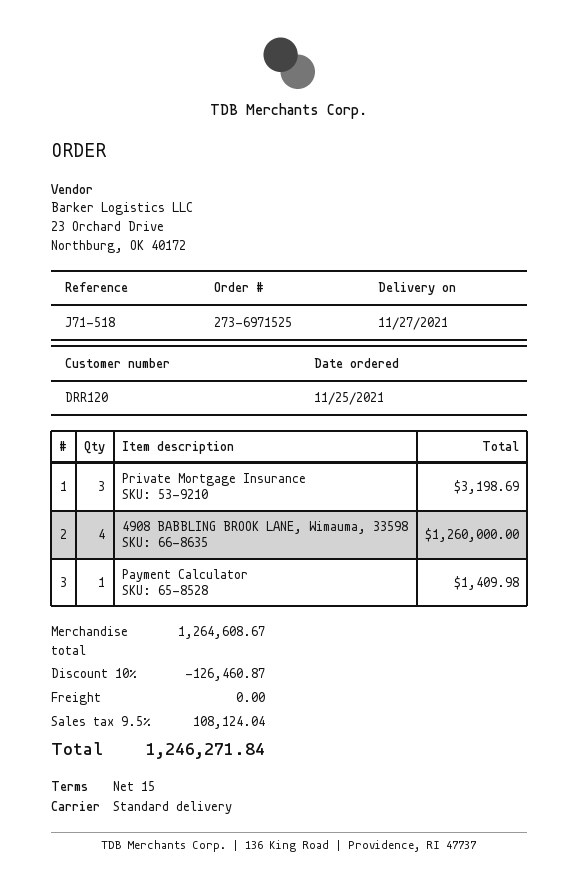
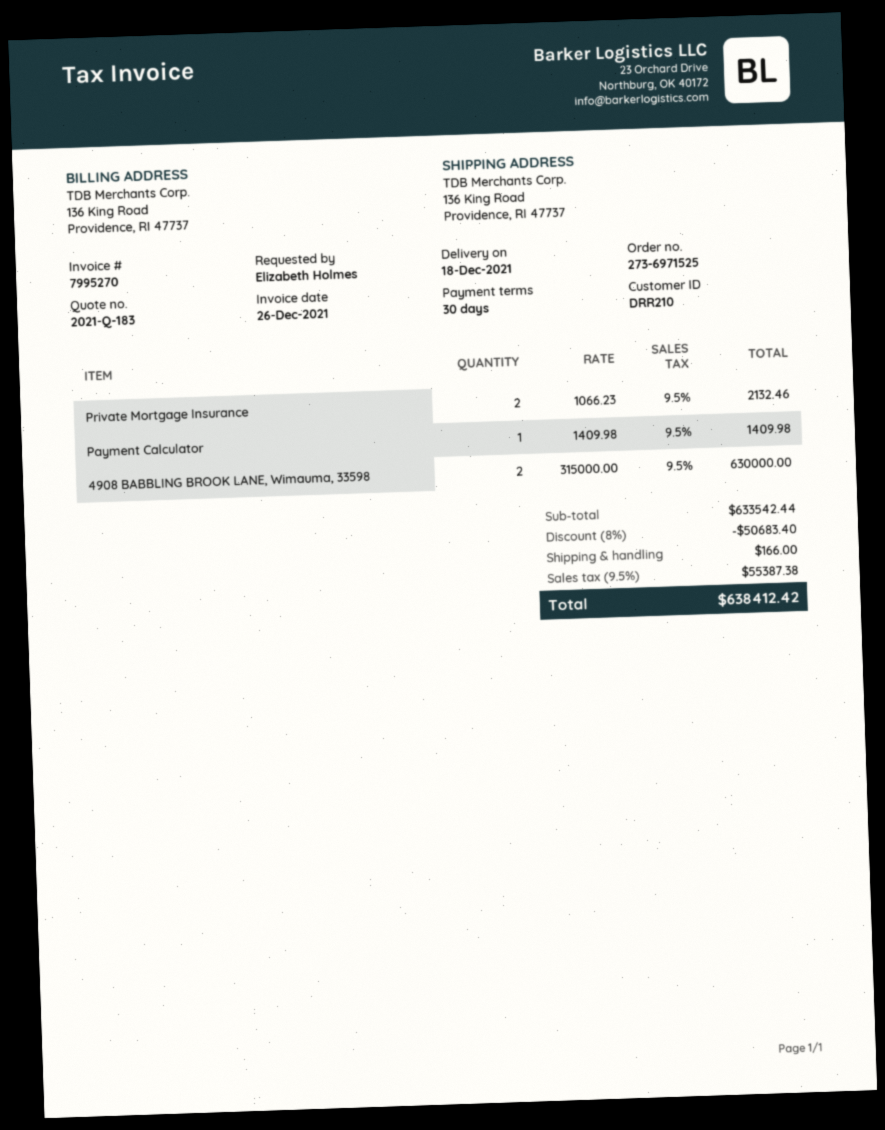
delivery date: 2021-11-27 -> 2021-12-18
payment terms: 15 days -> 30 days
customer number: DRR120 -> DRR210
Private Mortgage Insurance: 3 for 3198.69 -> 2 for 2132.46
4908 BABBLING BROOK LANE, Wimauma, 33598: 4 for 1260000.00 -> 2 for 630000.00
subtotal: 1264608.67 -> 633542.44
discount: 10% = 126460.87 -> 8% = 50683.40
shipping: 0.00 -> 166.00
tax: 9.5% = 108124.04 -> 9.5% = 55387.38
total: 1246271.84 -> 638412.42

